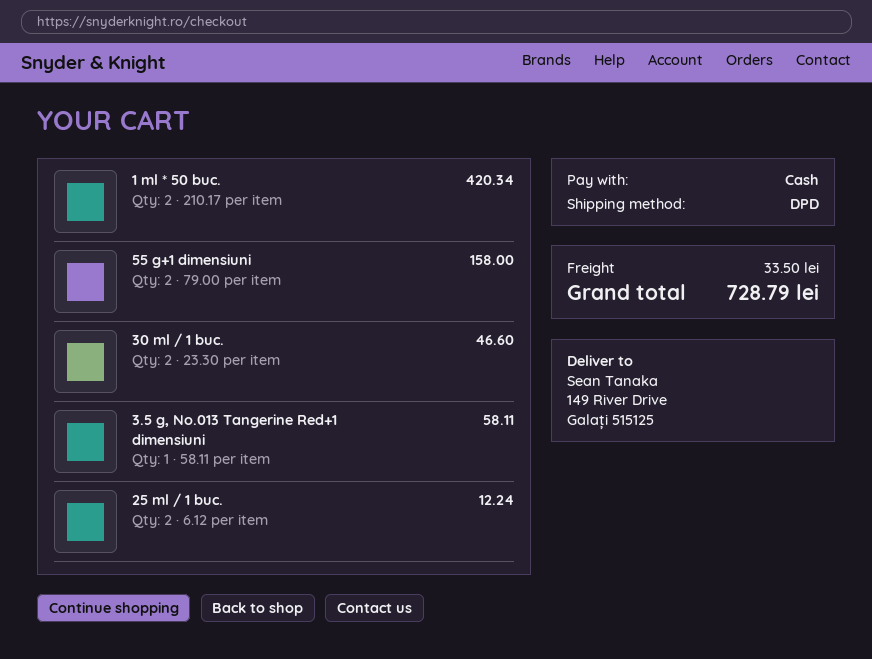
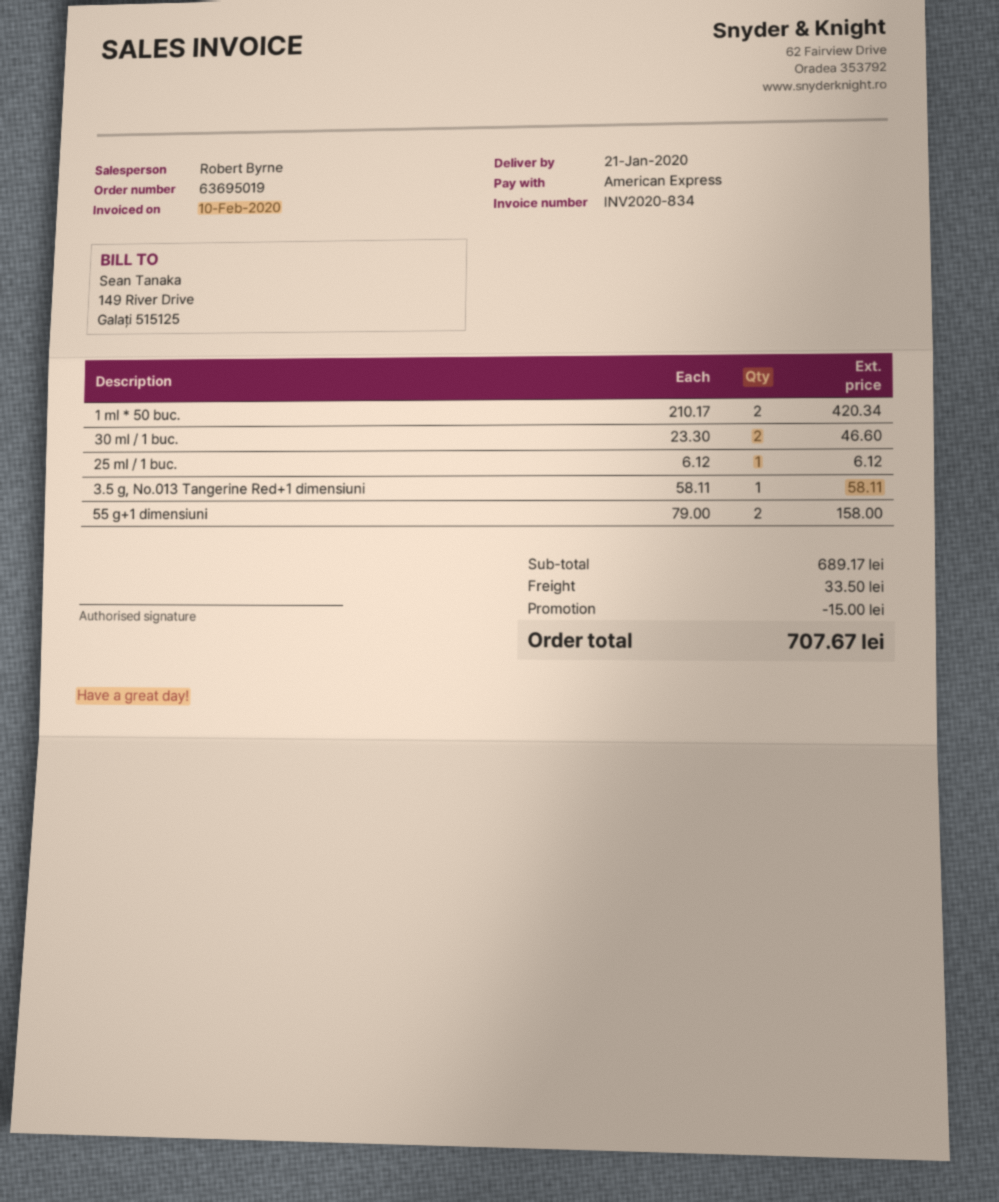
payment method: cash -> American Express
25 ml / 1 buc.: 2 x 6.12 = 12.24 -> 1 x 6.12 = 6.12
discount: none -> 15.00
total: 728.79 -> 707.67

